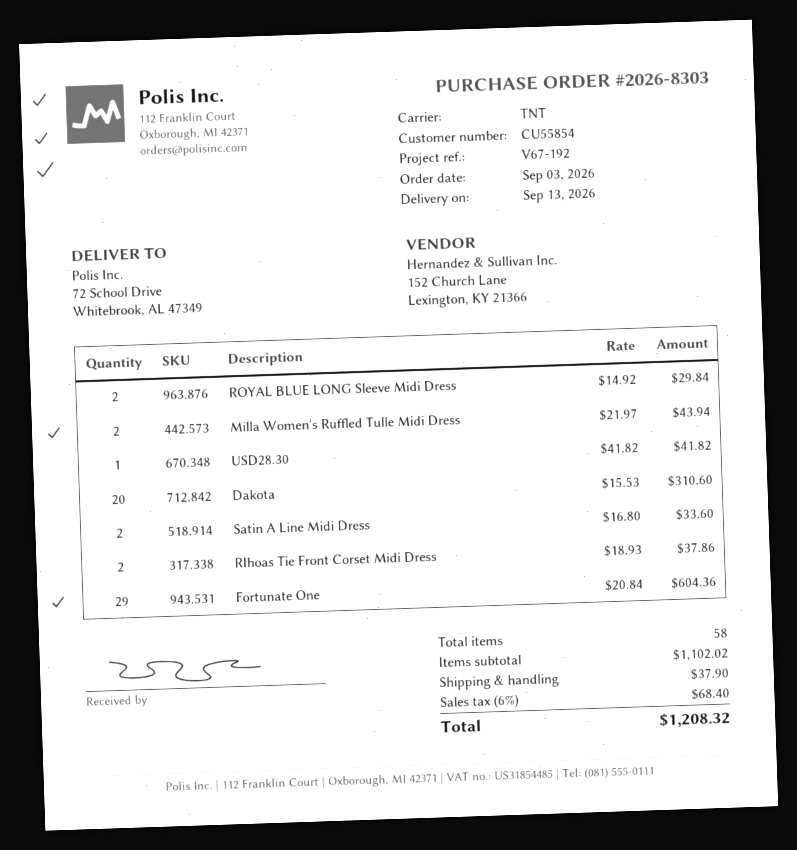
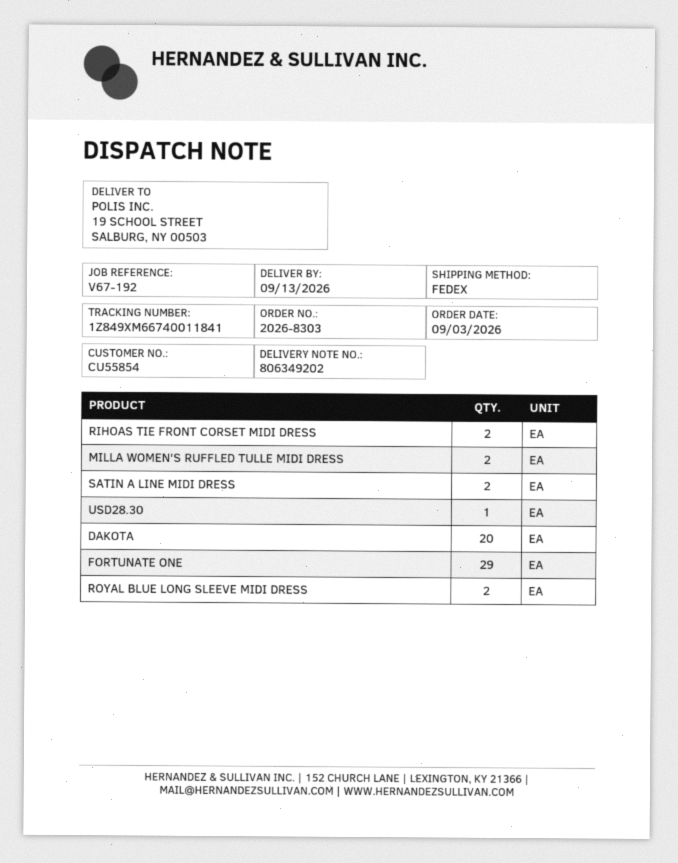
shipping method: TNT -> FedEx
ship to: 72 School Drive, Whitebrook, AL 47349 -> 19 SCHOOL STREET, SALBURG, NY 00503

